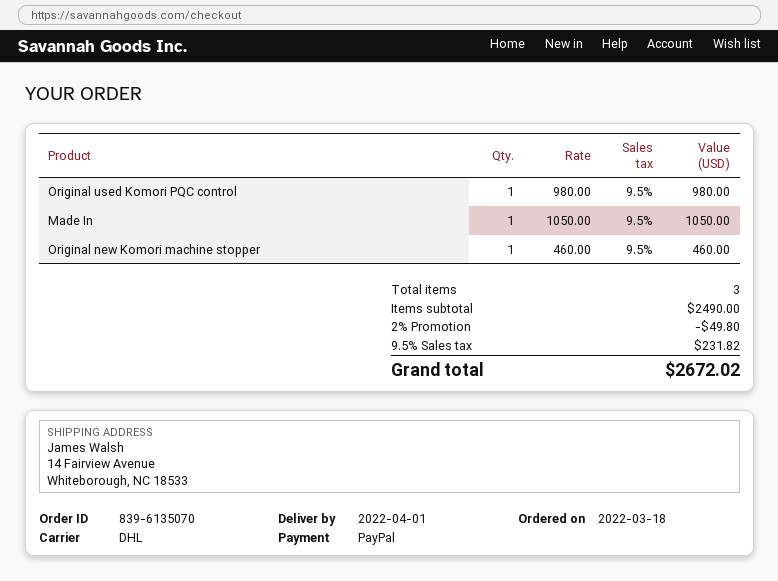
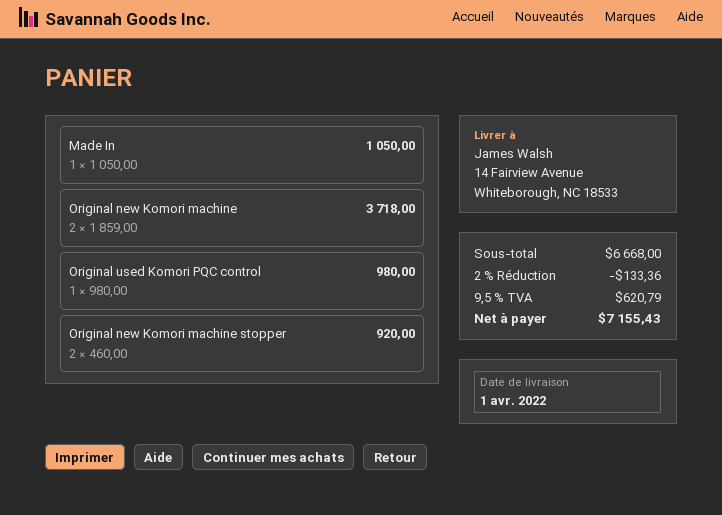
Original new Komori machine stopper: 1 x 460.00 = 460.00 -> 2 x 460.00 = 920.00
Original new Komori machine: none -> 2 x 1859.00 = 3718.00
subtotal: 2490.00 -> 6668.00
discount: 2% = 49.80 -> 2% = 133.36
tax: 9.5% = 231.82 -> 9.5% = 620.79
total: 2672.02 -> 7155.43

